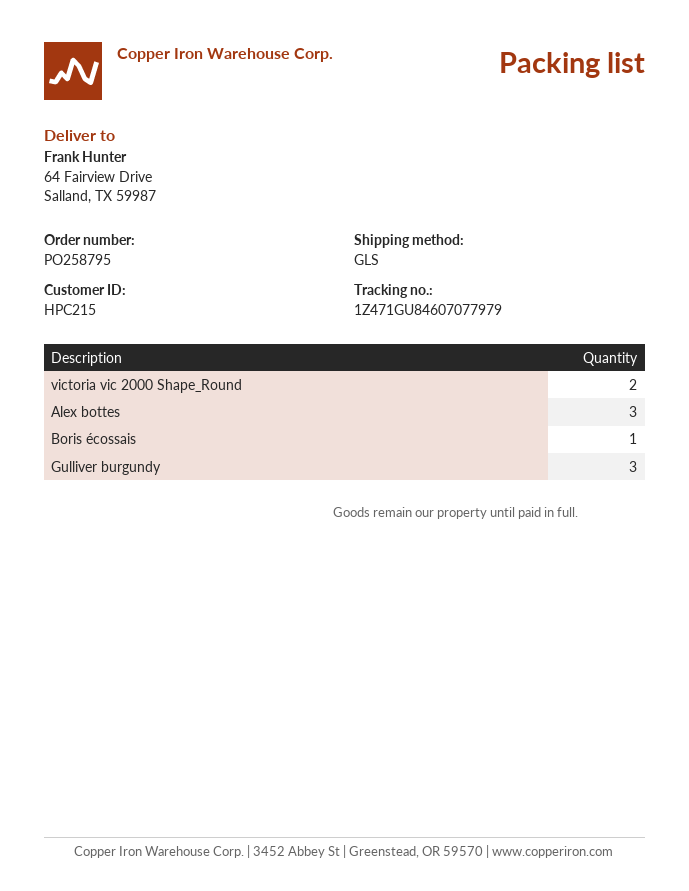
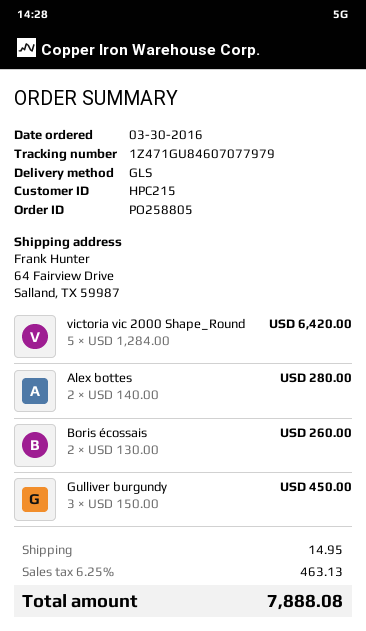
order number: PO258795 -> PO258805
victoria vic 2000 Shape_Round: 2 -> 5
Alex bottes: 3 -> 2
Boris écossais: 1 -> 2

